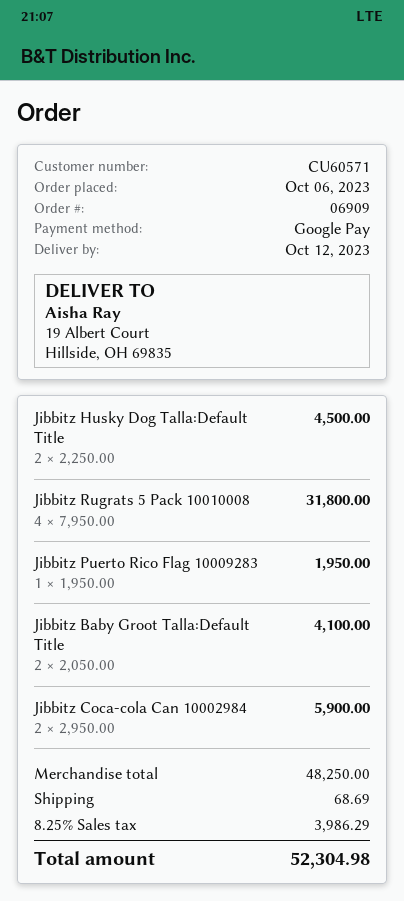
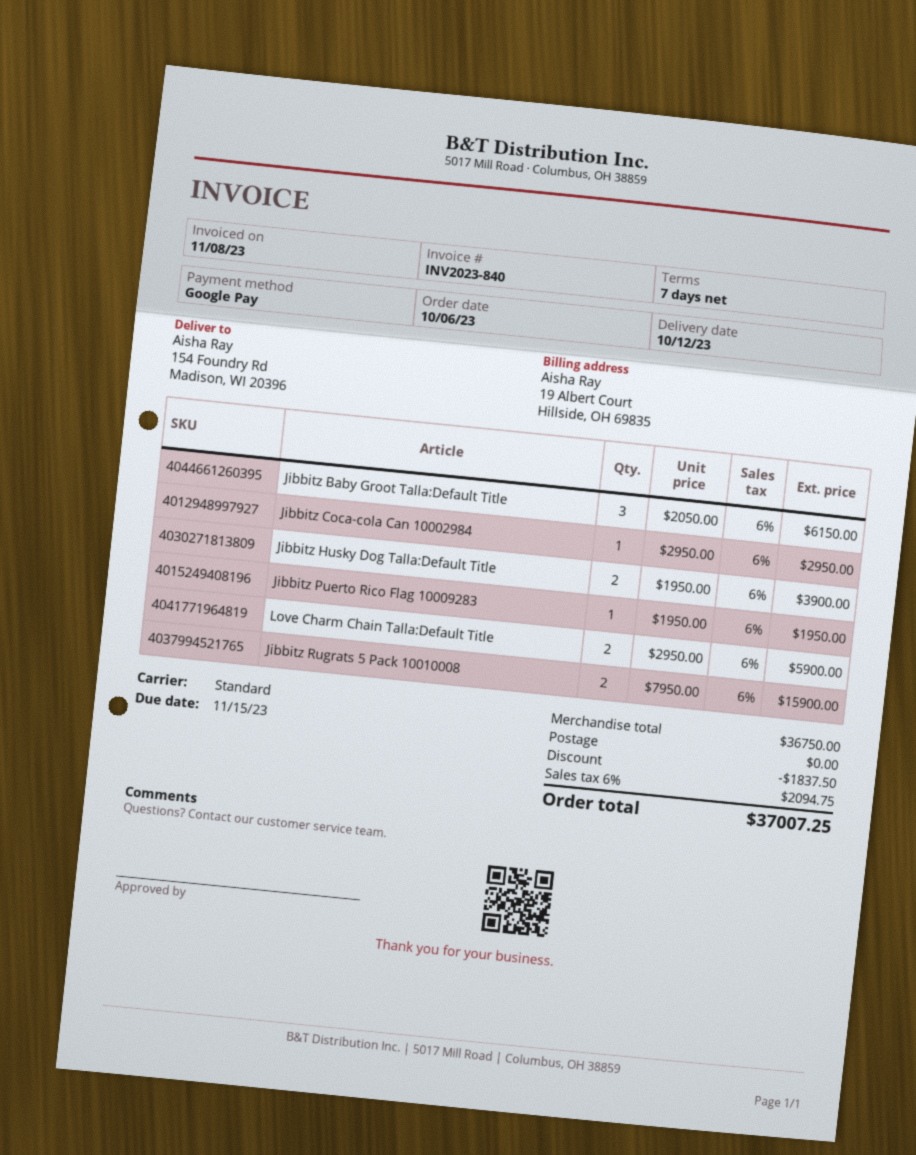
ship to: 19 Albert Court, Hillside, OH 69835 -> 154 Foundry Rd, Madison, WI 20396
Jibbitz Husky Dog Talla:Default Title: 2 x 2250.00 = 4500.00 -> 2 x 1950.00 = 3900.00
Jibbitz Rugrats 5 Pack 10010008: 4 x 7950.00 = 31800.00 -> 2 x 7950.00 = 15900.00
Jibbitz Baby Groot Talla:Default Title: 2 x 2050.00 = 4100.00 -> 3 x 2050.00 = 6150.00
Jibbitz Coca-cola Can 10002984: 2 x 2950.00 = 5900.00 -> 1 x 2950.00 = 2950.00
Love Charm Chain Talla:Default Title: none -> 2 x 2950.00 = 5900.00
subtotal: 48250.00 -> 36750.00
discount: none -> 1837.50
shipping: 68.69 -> 0.00
tax: 8.25% = 3986.29 -> 6% = 2094.75
total: 52304.98 -> 37007.25

